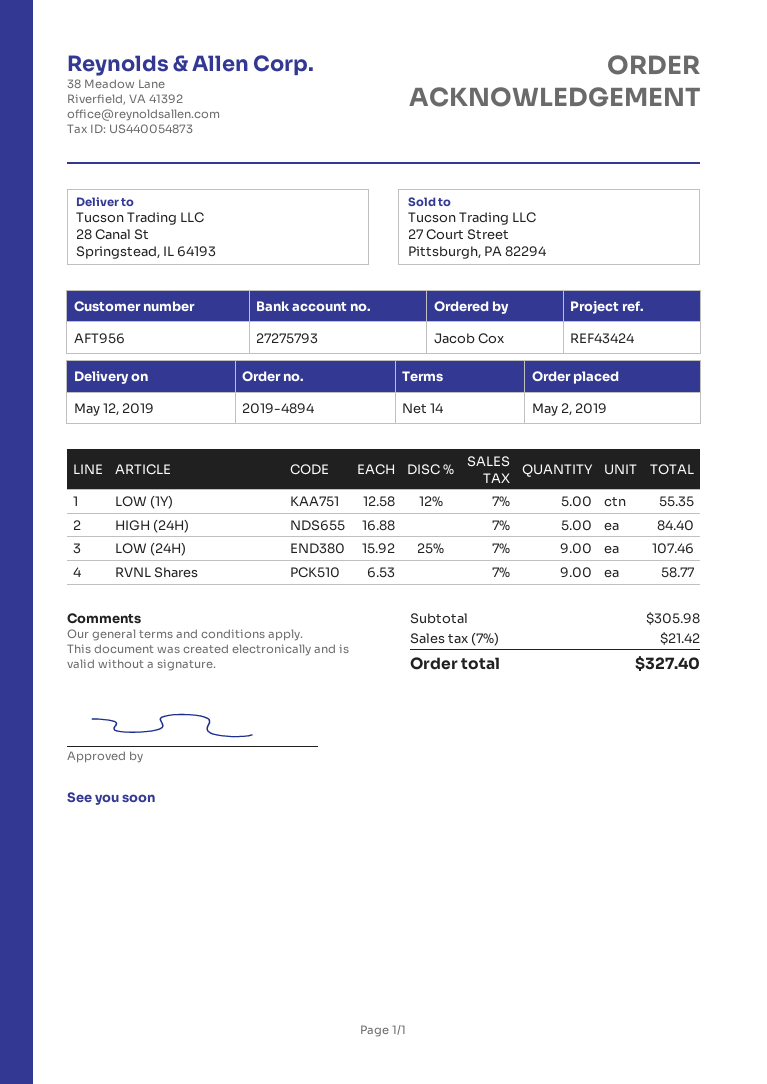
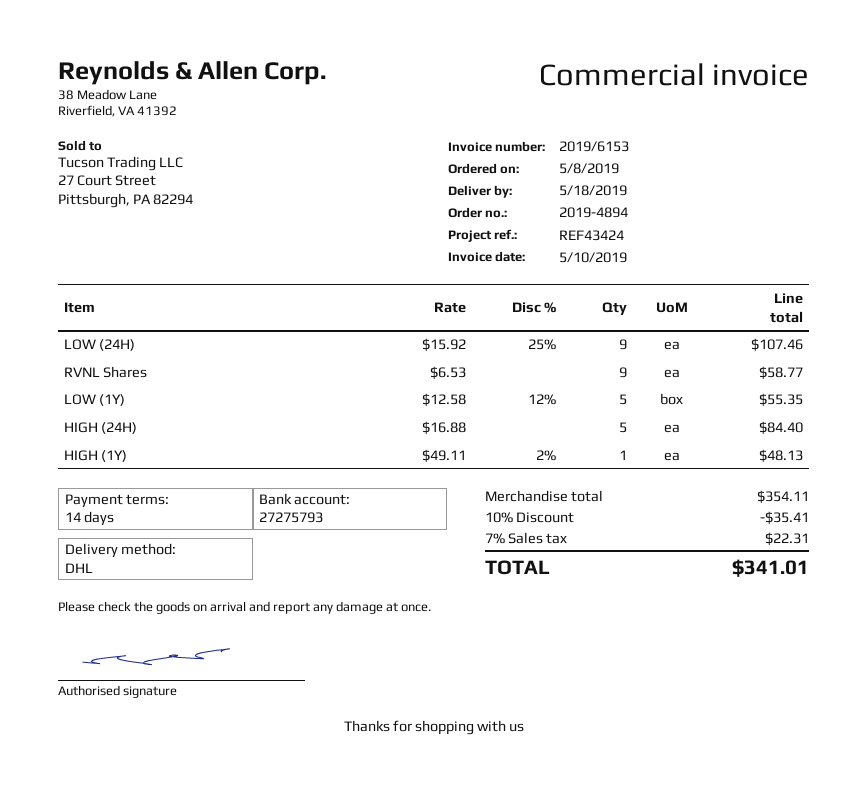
order date: 2019-05-02 -> 2019-05-08
delivery date: 2019-05-12 -> 2019-05-18
HIGH (1Y): none -> 1 x 49.11 - 2% = 48.13
subtotal: 305.98 -> 354.11
discount: none -> 10% = 35.41
tax: 7% = 21.42 -> 7% = 22.31
total: 327.40 -> 341.01

